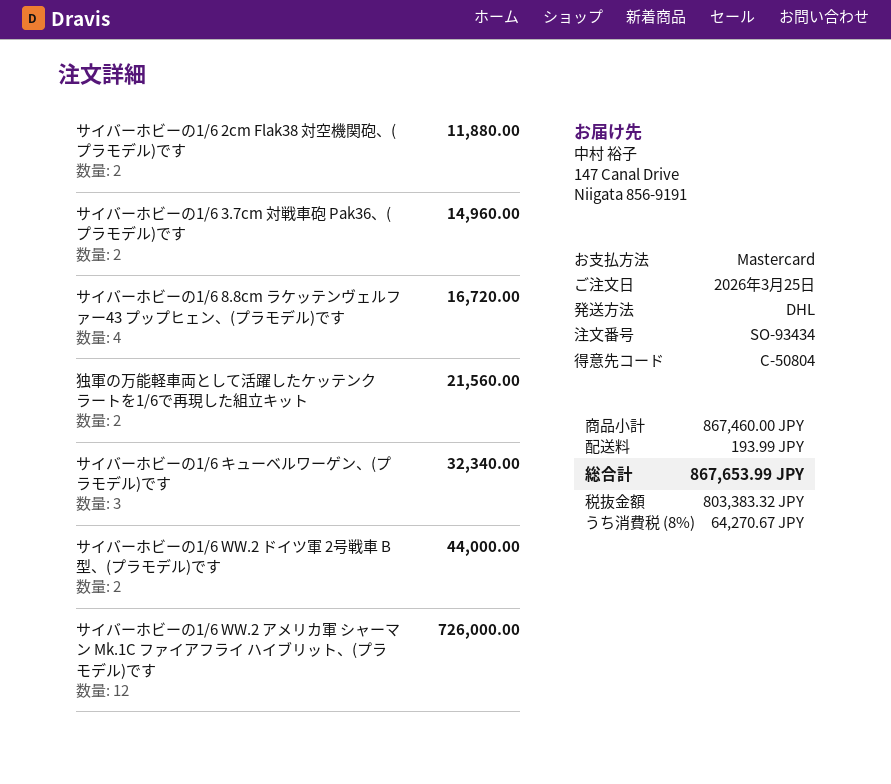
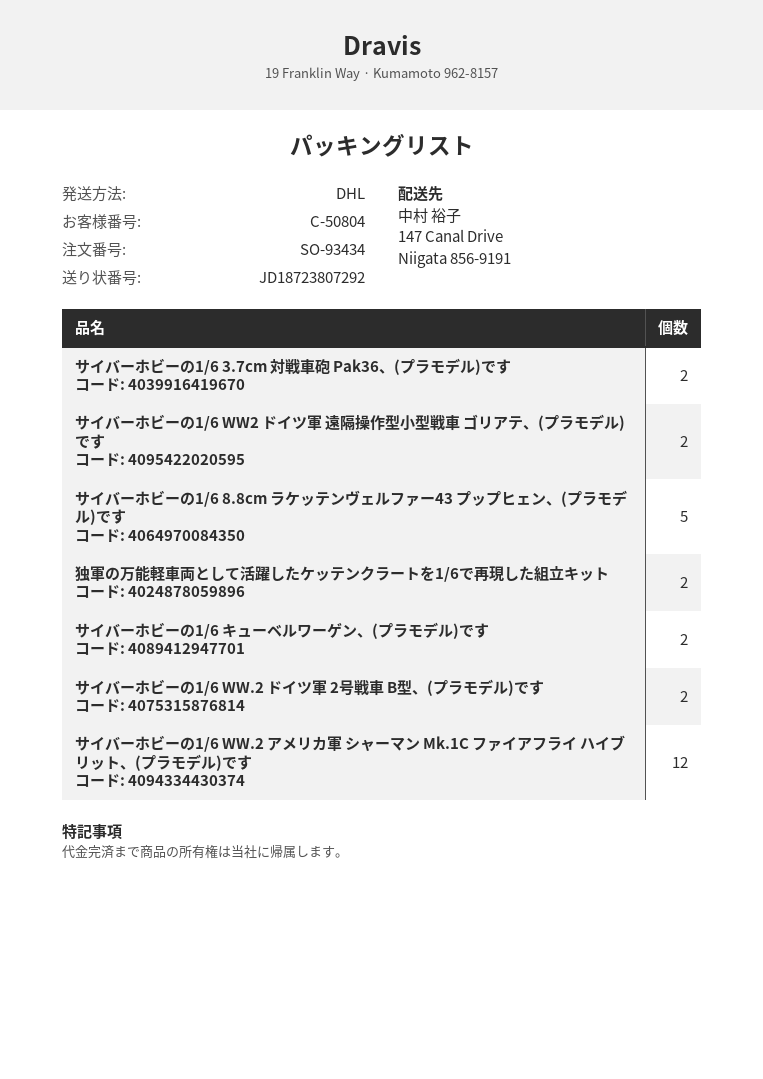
サイバーホビーの1/6 2cm Flak38 対空機関砲、(プラモデル)です: 2 -> none
サイバーホビーの1/6 8.8cm ラケッテンヴェルファー43 プップヒェン、(プラモデル)です: 4 -> 5
サイバーホビーの1/6 キューベルワーゲン、(プラモデル)です: 3 -> 2
サイバーホビーの1/6 WW2 ドイツ軍 遠隔操作型小型戦車 ゴリアテ、(プラモデル)です: none -> 2

